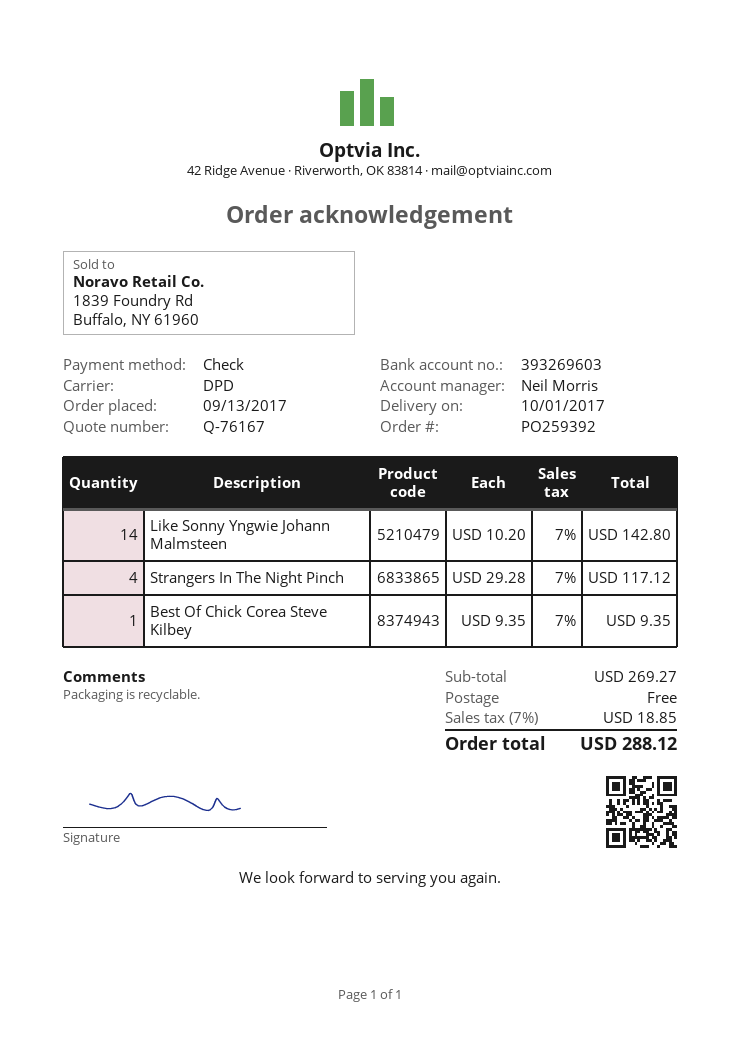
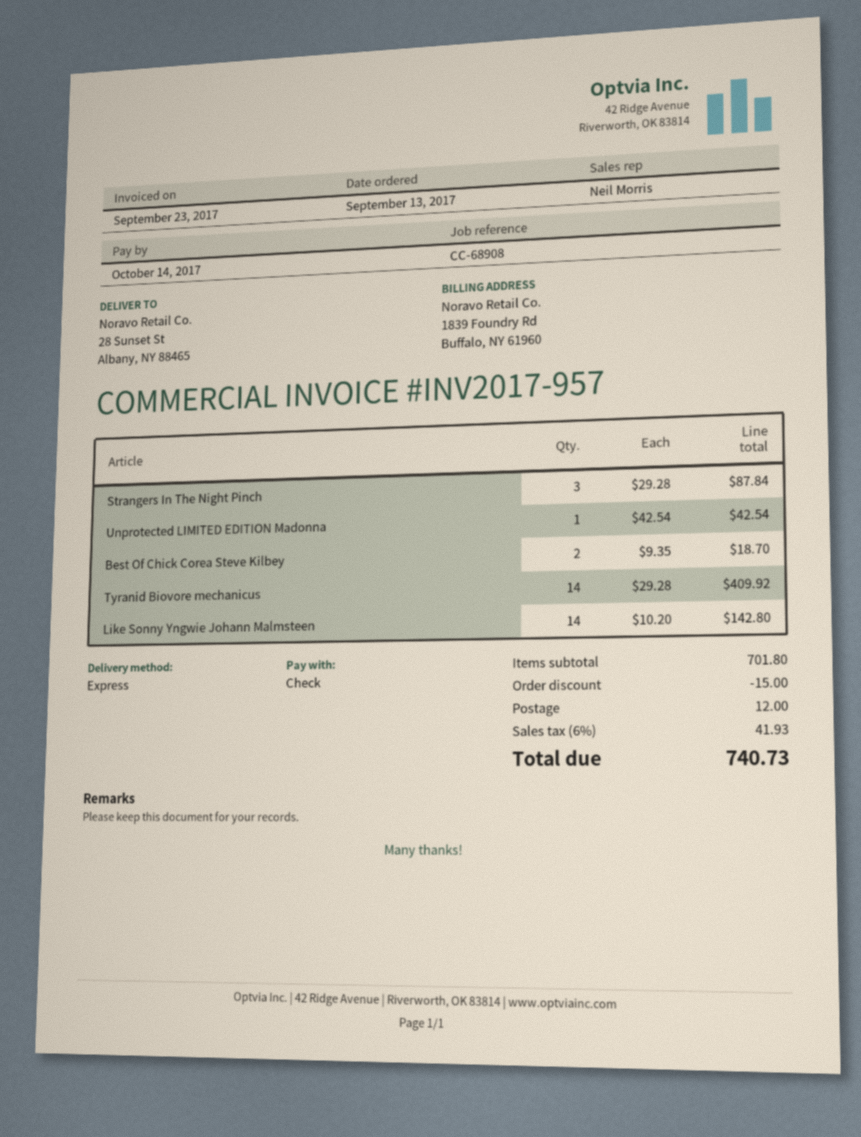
shipping method: DPD -> express
Strangers In The Night Pinch: 4 x 29.28 = 117.12 -> 3 x 29.28 = 87.84
Best Of Chick Corea Steve Kilbey: 1 x 9.35 = 9.35 -> 2 x 9.35 = 18.70
Unprotected LIMITED EDITION Madonna: none -> 1 x 42.54 = 42.54
Tyranid Biovore mechanicus: none -> 14 x 29.28 = 409.92
subtotal: 269.27 -> 701.80
discount: none -> 15.00
shipping: 0.00 -> 12.00
tax: 7% = 18.85 -> 6% = 41.93
total: 288.12 -> 740.73

